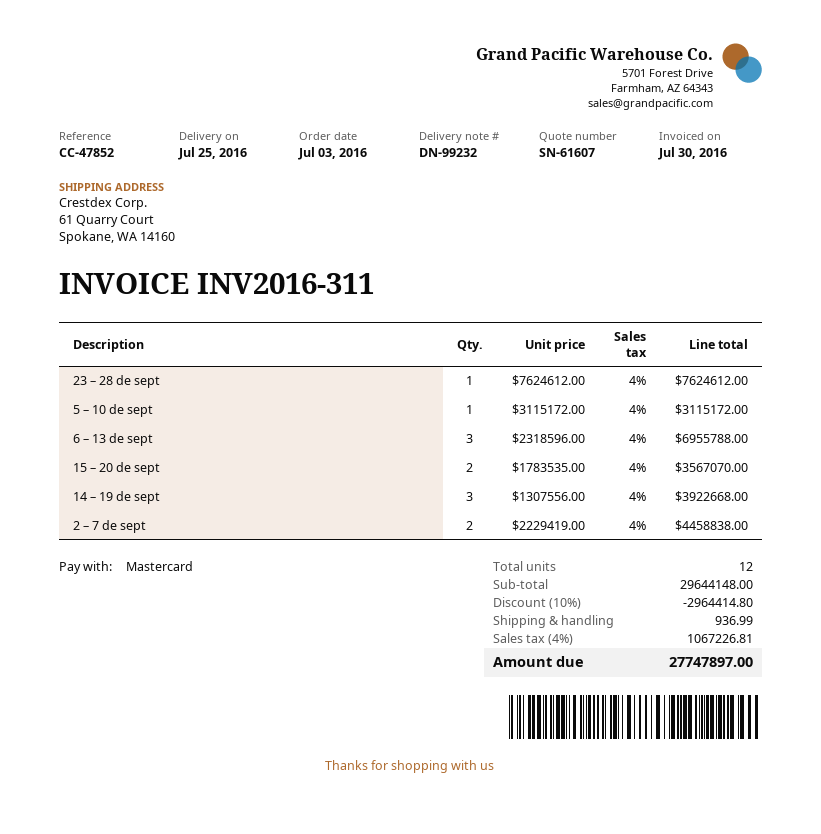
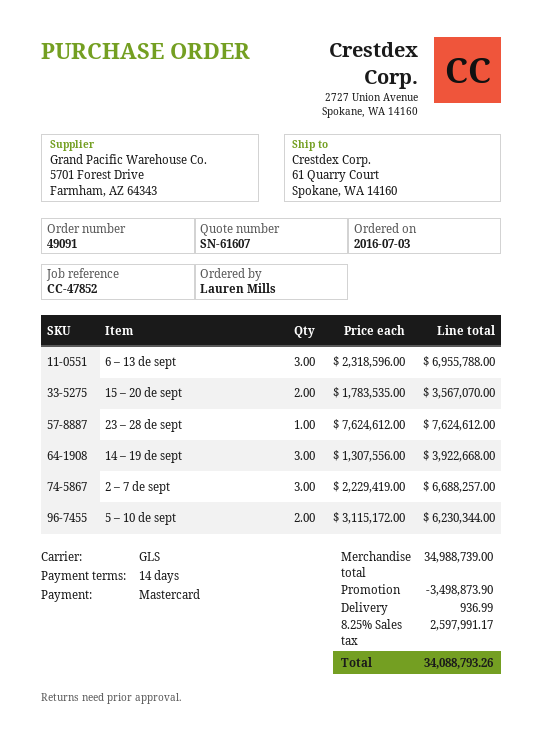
5 – 10 de sept: 1 x 3115172.00 = 3115172.00 -> 2 x 3115172.00 = 6230344.00
2 – 7 de sept: 2 x 2229419.00 = 4458838.00 -> 3 x 2229419.00 = 6688257.00
subtotal: 29644148.00 -> 34988739.00
discount: 2964414.80 -> 3498873.90
tax: 4% = 1067226.81 -> 8.25% = 2597991.17
total: 27747897.00 -> 34088793.26

